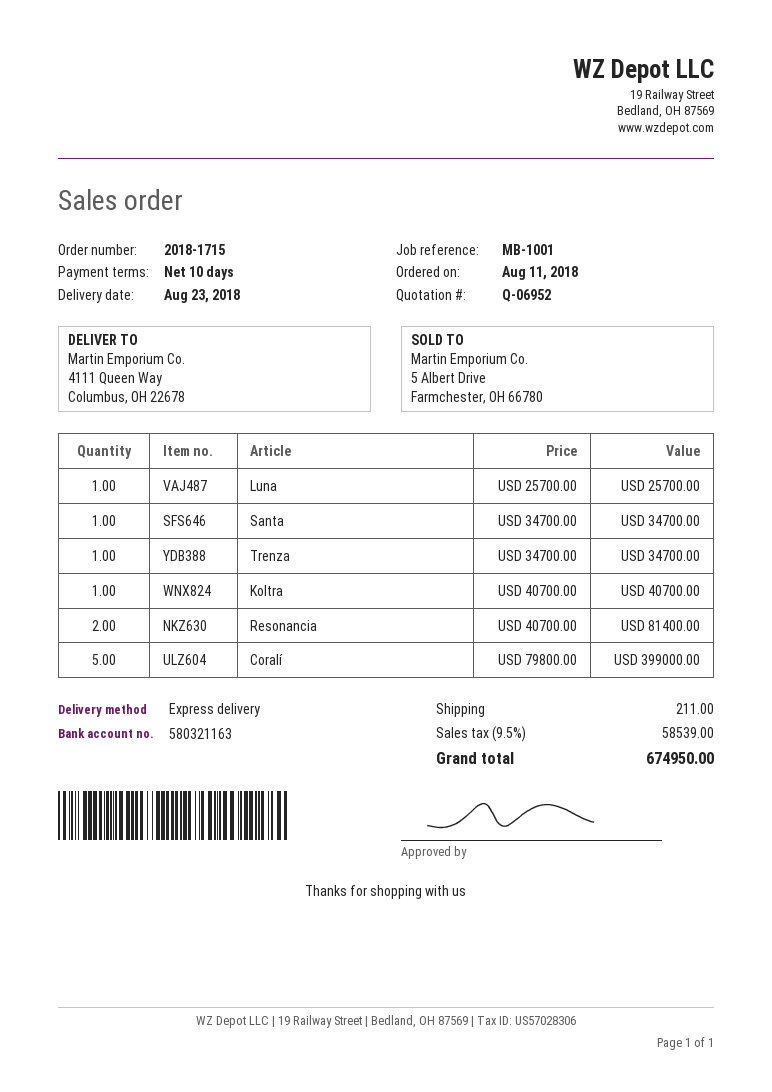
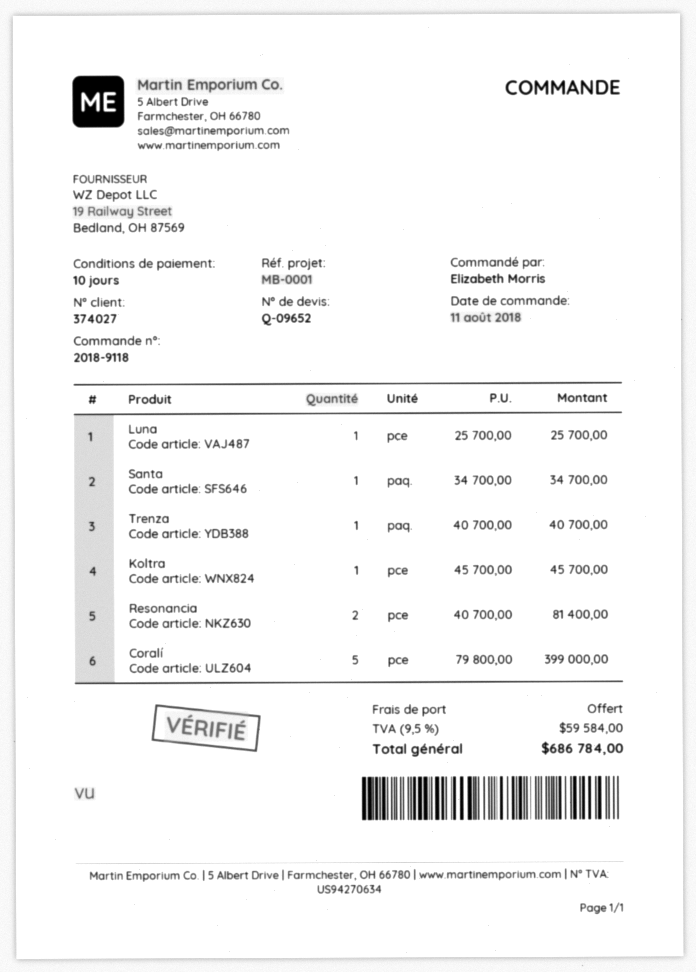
quote number: Q-06952 -> Q-09652
order number: 2018-1715 -> 2018-9118
reference: MB-1001 -> MB-0001
Trenza: 1 x 34700.00 = 34700.00 -> 1 x 40700.00 = 40700.00
Koltra: 1 x 40700.00 = 40700.00 -> 1 x 45700.00 = 45700.00
shipping: 211.00 -> 0.00
tax: 9.5% = 58539.00 -> 9.5% = 59584.00
total: 674950.00 -> 686784.00

